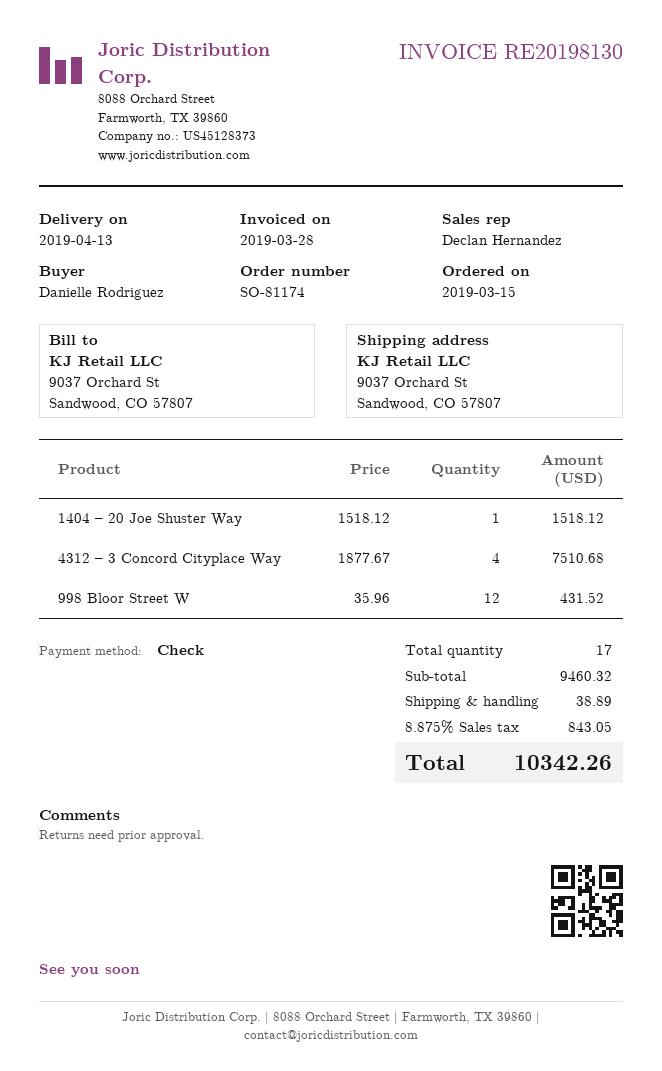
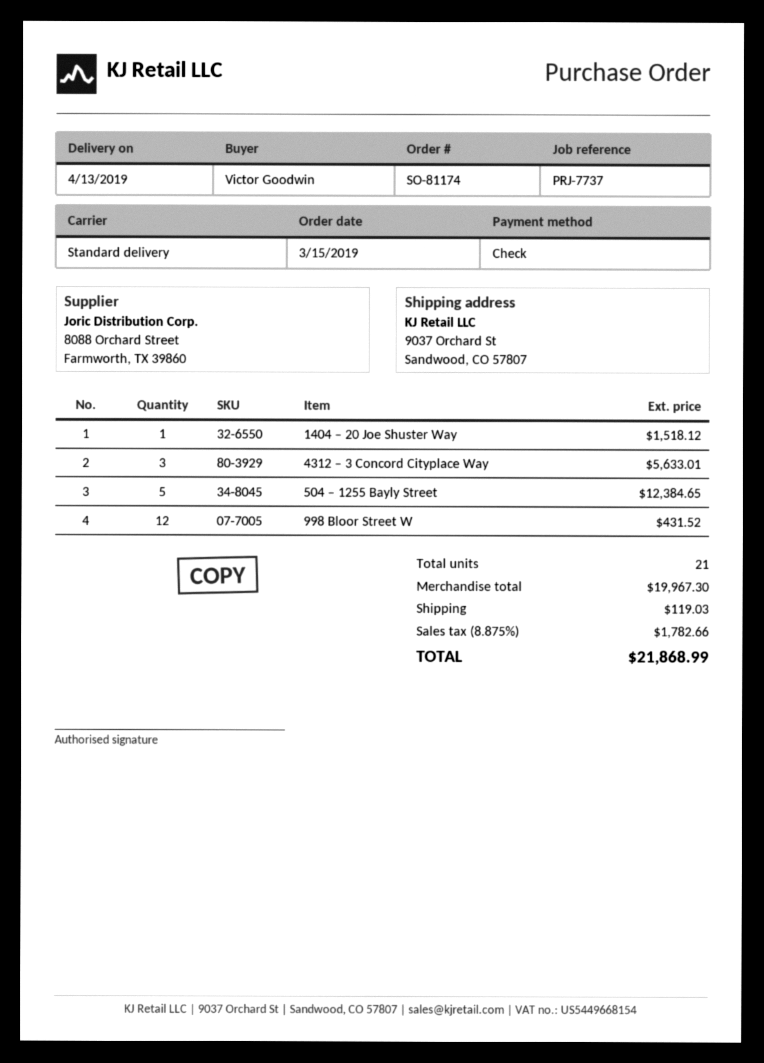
ordered by: Danielle Rodriguez -> Victor Goodwin
4312 – 3 Concord Cityplace Way: 4 for 7510.68 -> 3 for 5633.01
504 – 1255 Bayly Street: none -> 5 for 12384.65
total quantity: 17 -> 21
subtotal: 9460.32 -> 19967.30
shipping: 38.89 -> 119.03
tax: 8.875% = 843.05 -> 8.875% = 1782.66
total: 10342.26 -> 21868.99

